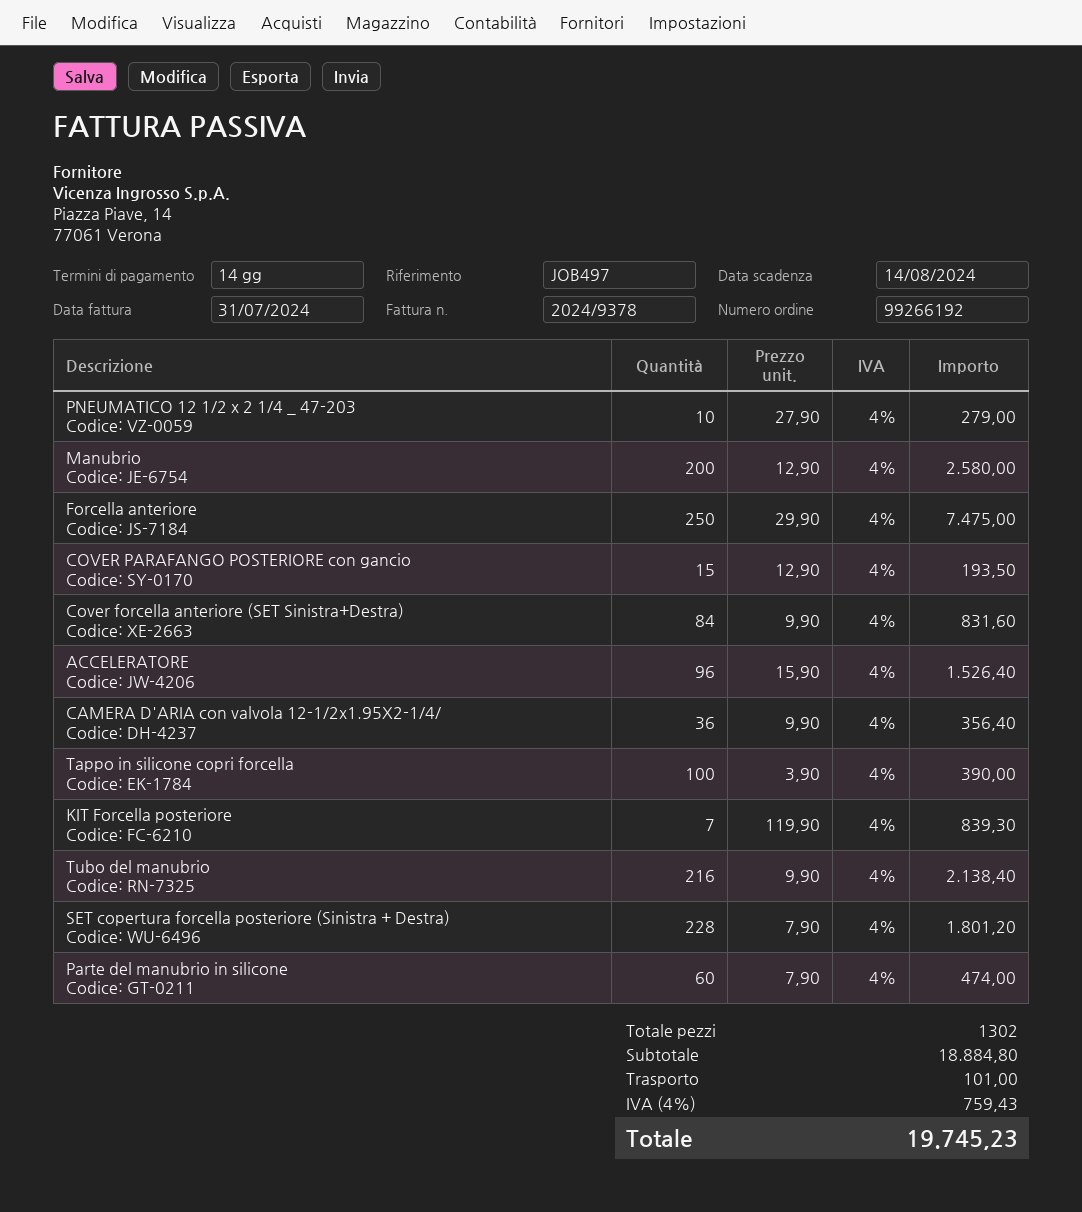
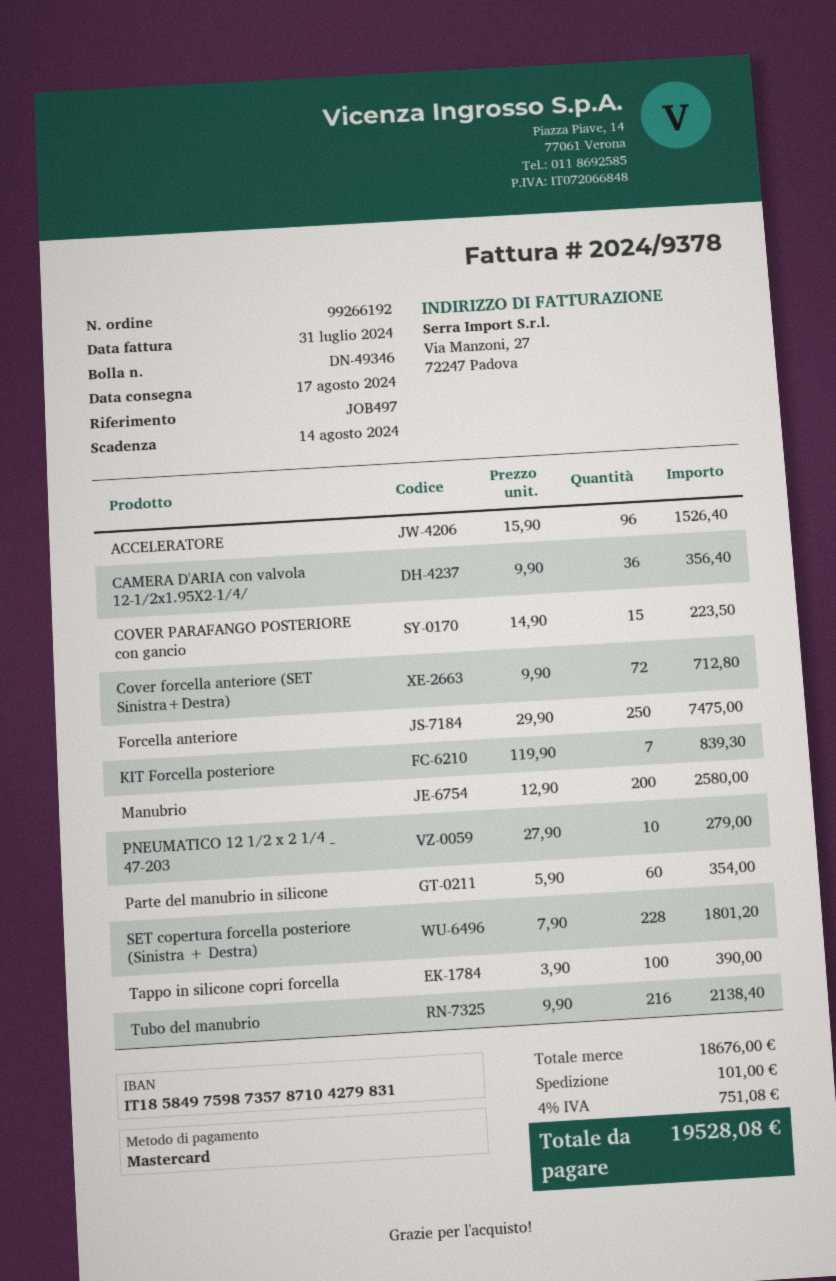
COVER PARAFANGO POSTERIORE con gancio: 15 x 12.90 = 193.50 -> 15 x 14.90 = 223.50
Cover forcella anteriore (SET Sinistra+Destra): 84 x 9.90 = 831.60 -> 72 x 9.90 = 712.80
Parte del manubrio in silicone: 60 x 7.90 = 474.00 -> 60 x 5.90 = 354.00
subtotal: 18884.80 -> 18676.00
tax: 4% = 759.43 -> 4% = 751.08
total: 19745.23 -> 19528.08

